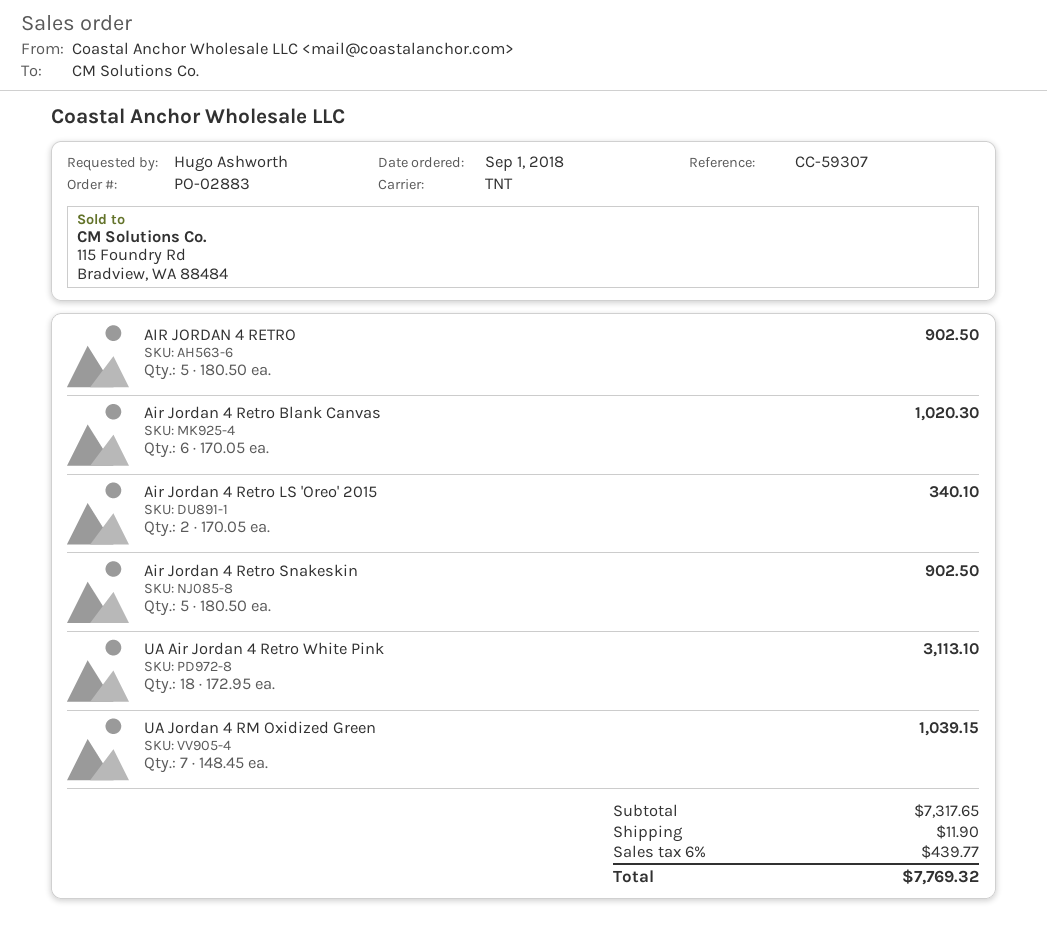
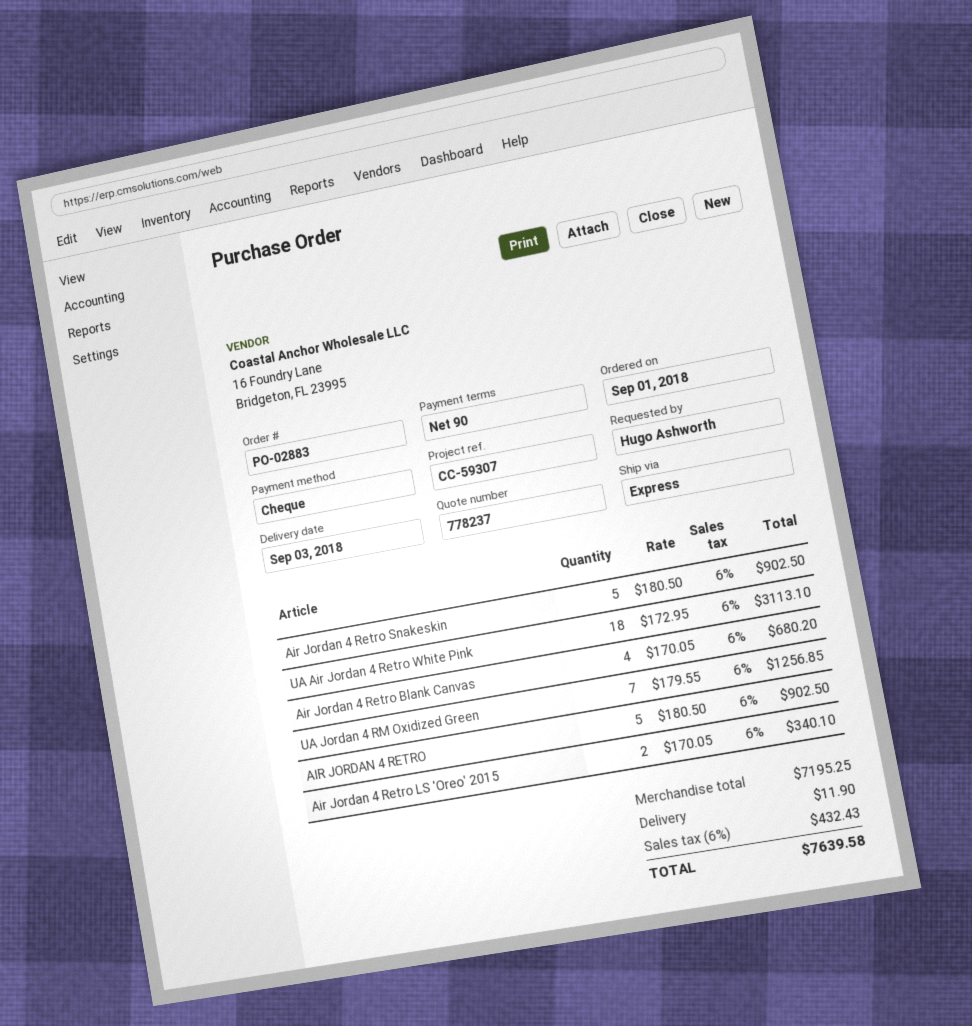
shipping method: TNT -> express
Air Jordan 4 Retro Blank Canvas: 6 x 170.05 = 1020.30 -> 4 x 170.05 = 680.20
UA Jordan 4 RM Oxidized Green: 7 x 148.45 = 1039.15 -> 7 x 179.55 = 1256.85
subtotal: 7317.65 -> 7195.25
tax: 6% = 439.77 -> 6% = 432.43
total: 7769.32 -> 7639.58

